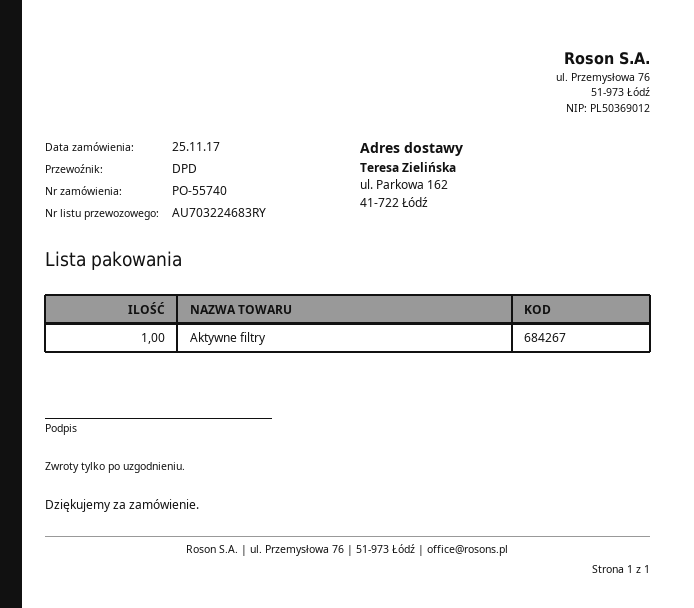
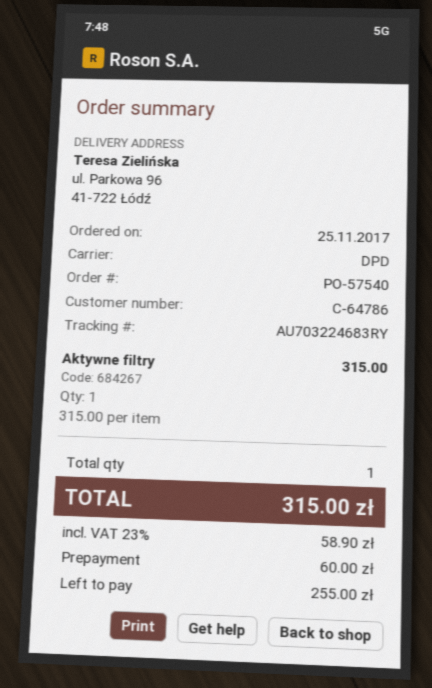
order number: PO-55740 -> PO-57540
ship to: ul. Parkowa 162, 41-722 Łódź -> ul. Parkowa 96, 41-722 Łódź

